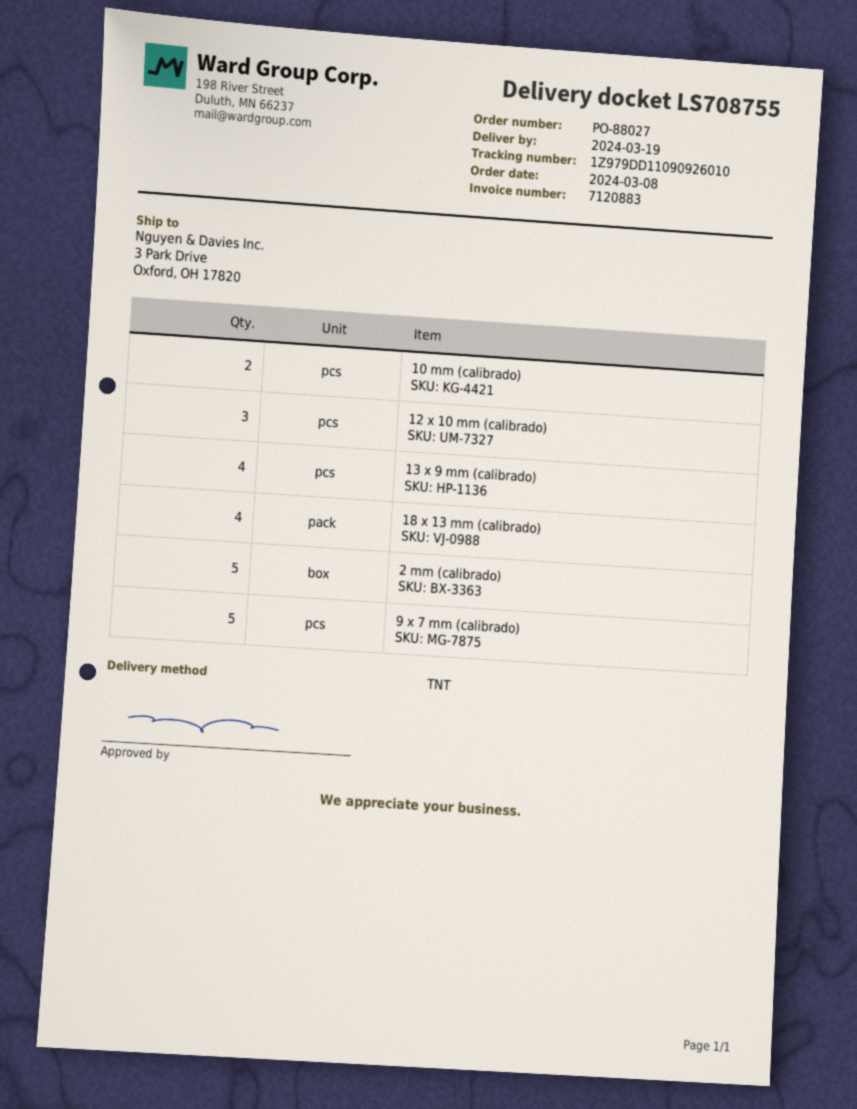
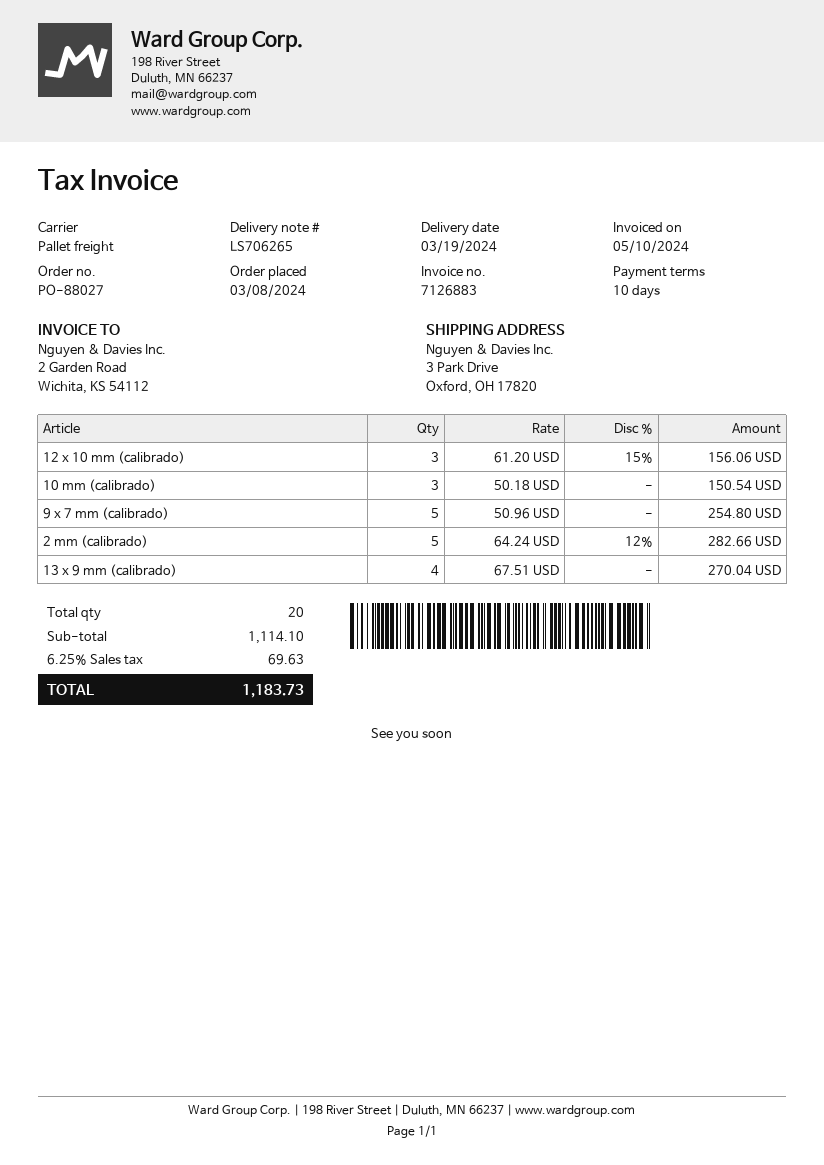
delivery note number: LS708755 -> LS706265
invoice number: 7120883 -> 7126883
shipping method: TNT -> pallet freight
10 mm (calibrado): 2 -> 3
18 x 13 mm (calibrado): 4 -> none

